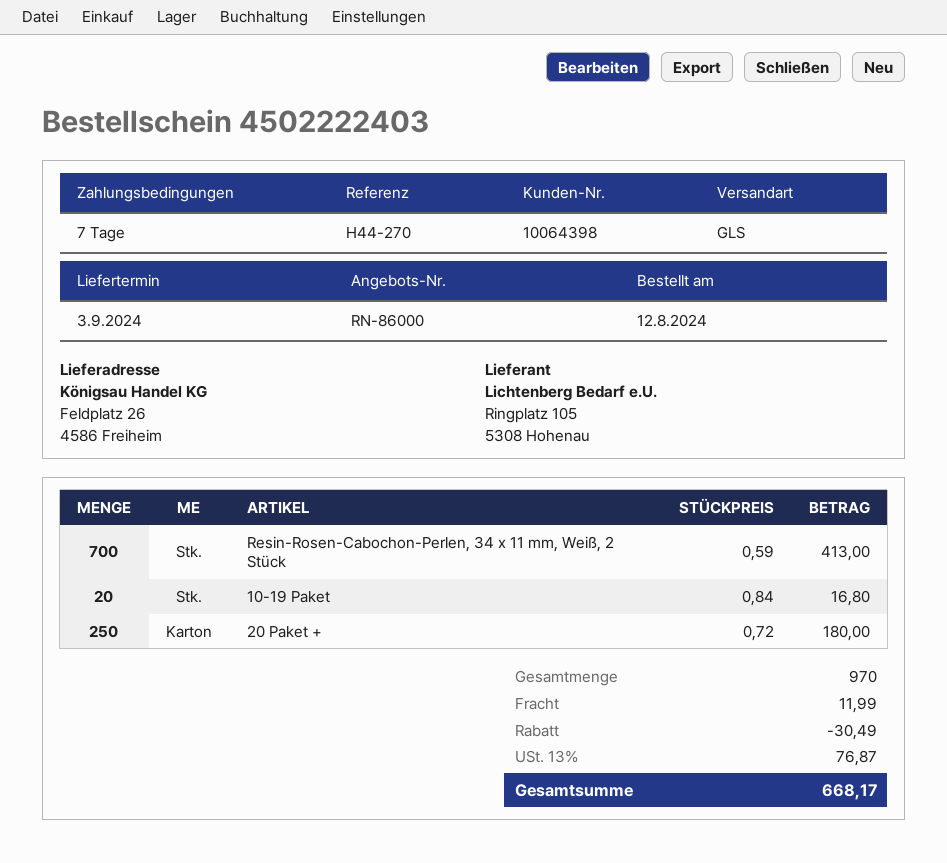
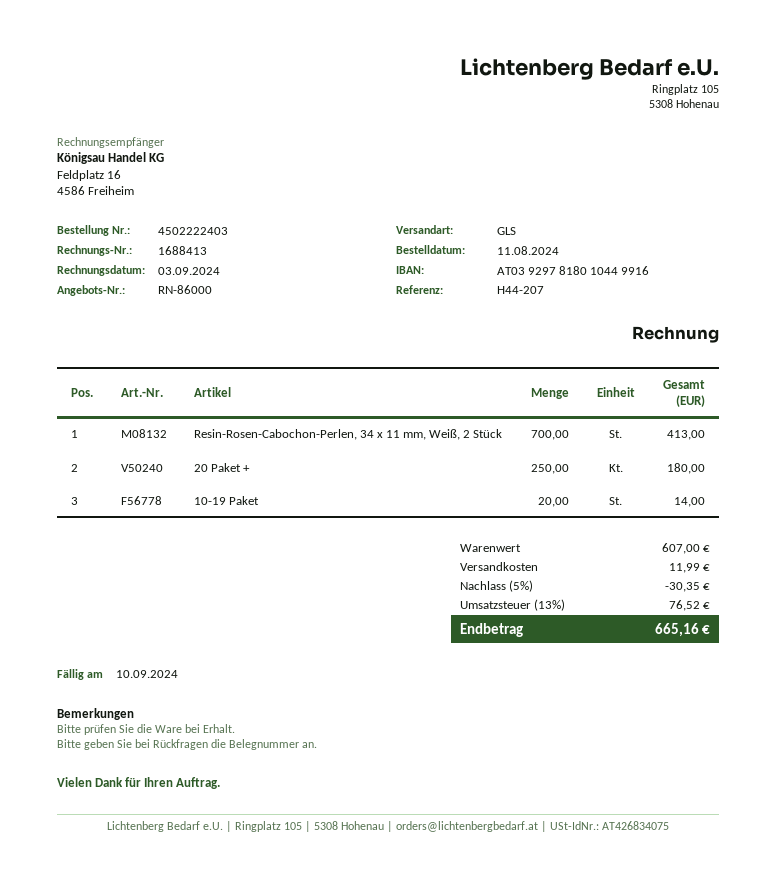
order date: 2024-08-12 -> 2024-08-11
reference: H44-270 -> H44-207
10-19 Paket: 20 for 16.80 -> 20 for 14.00
discount: 30.49 -> 30.35
tax: 13% = 76.87 -> 13% = 76.52
total: 668.17 -> 665.16

